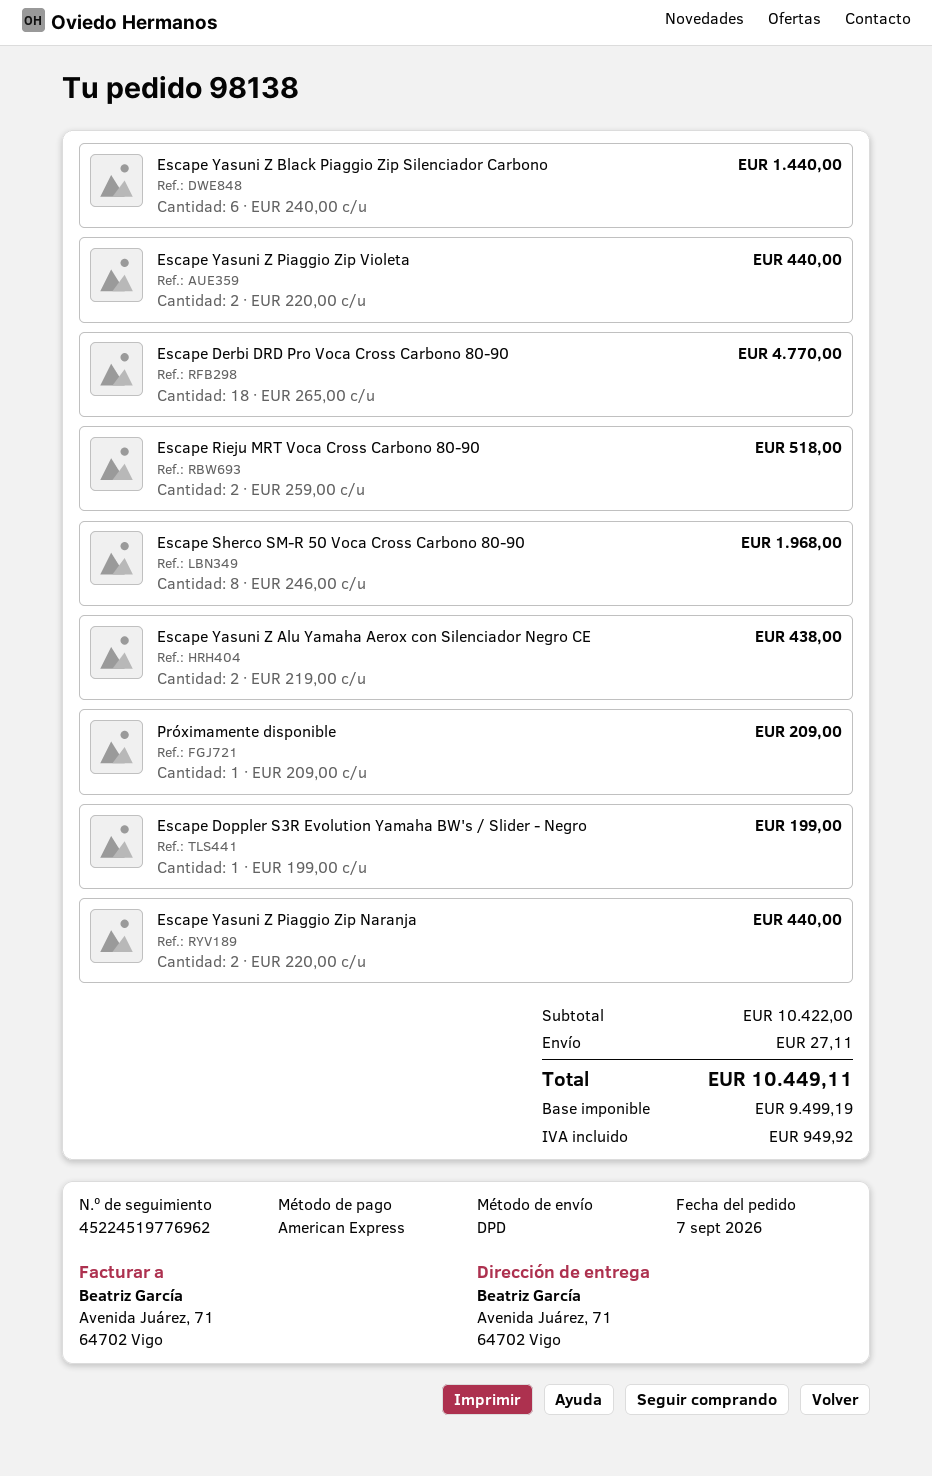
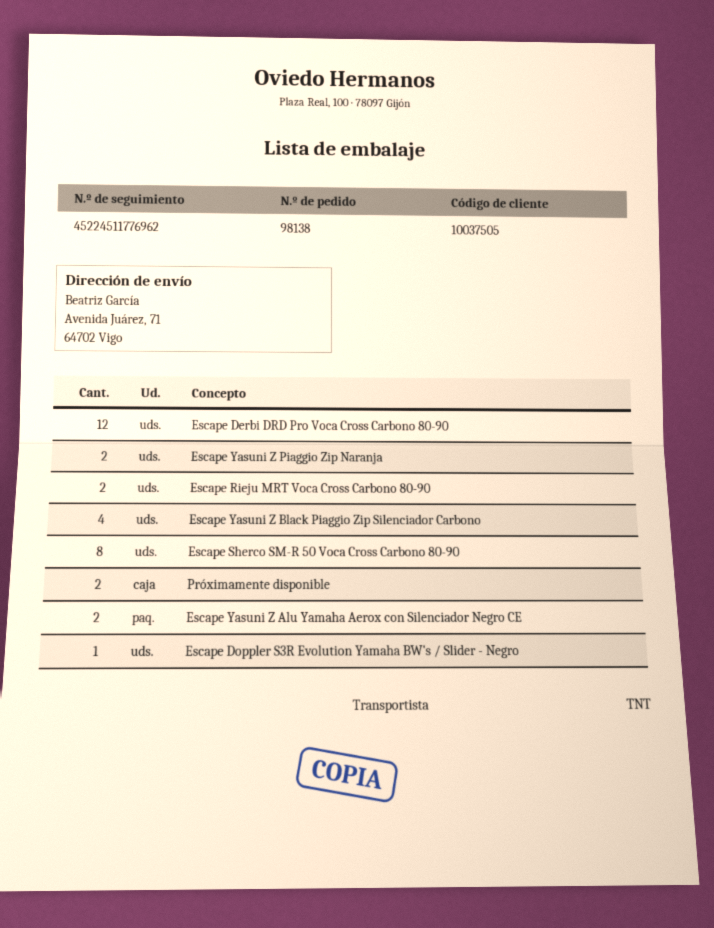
shipping method: DPD -> TNT
tracking number: 45224519776962 -> 45224511776962
Escape Yasuni Z Black Piaggio Zip Silenciador Carbono: 6 -> 4
Escape Yasuni Z Piaggio Zip Violeta: 2 -> none
Escape Derbi DRD Pro Voca Cross Carbono 80-90: 18 -> 12
Próximamente disponible: 1 -> 2

